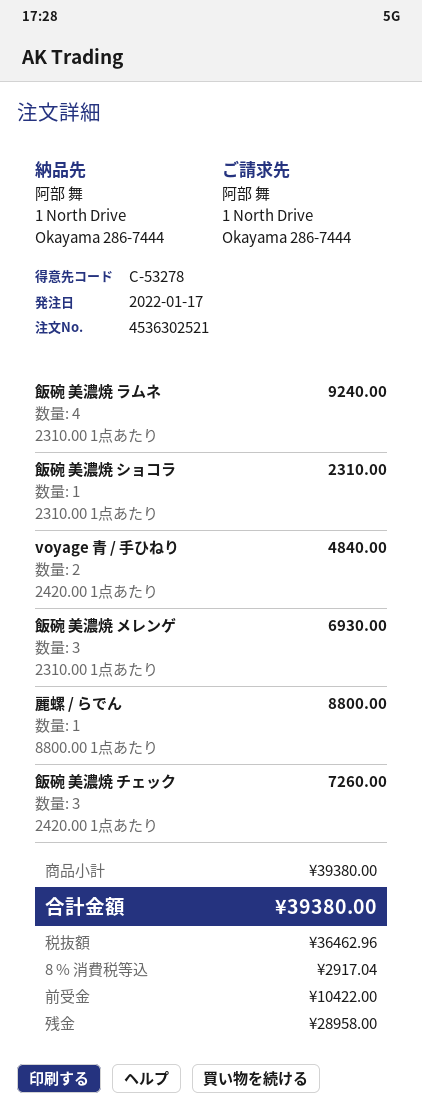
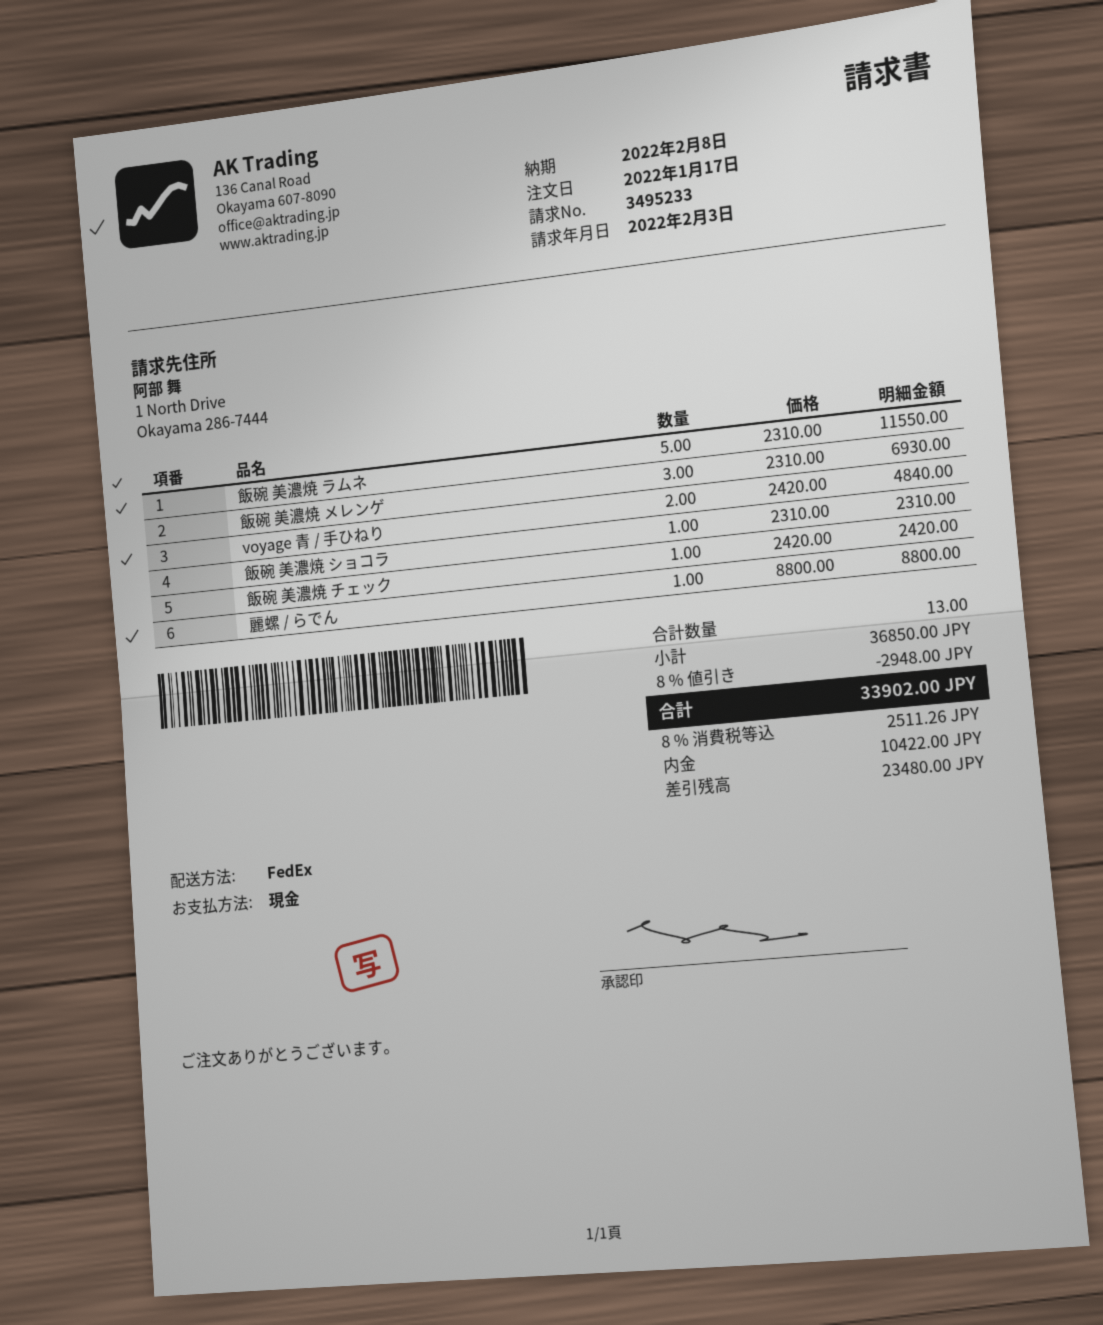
飯碗 美濃焼 ラムネ: 4 x 2310.00 = 9240.00 -> 5 x 2310.00 = 11550.00
飯碗 美濃焼 チェック: 3 x 2420.00 = 7260.00 -> 1 x 2420.00 = 2420.00
subtotal: 39380.00 -> 36850.00
discount: none -> 8% = 2948.00
tax: 8% = 2917.04 -> 8% = 2511.26
total: 39380.00 -> 33902.00
balance: 28958.00 -> 23480.00

